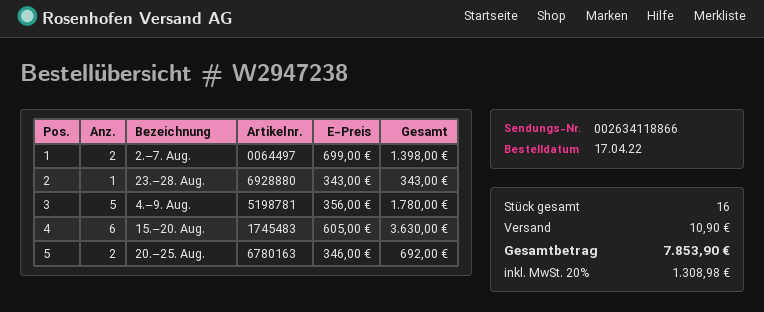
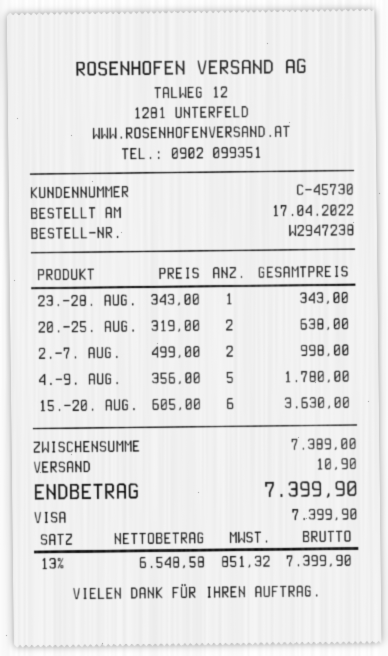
2.–7. Aug.: 2 x 699.00 = 1398.00 -> 2 x 499.00 = 998.00
20.–25. Aug.: 2 x 346.00 = 692.00 -> 2 x 319.00 = 638.00
tax: 20% = 1308.98 -> 13% = 851.32
total: 7853.90 -> 7399.90

